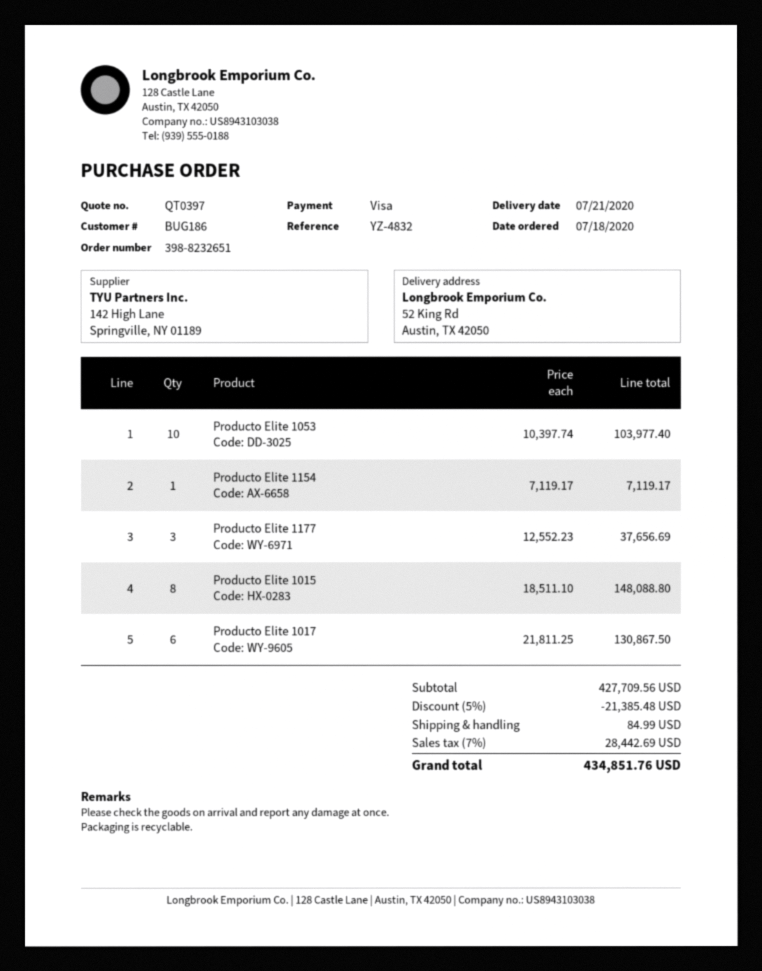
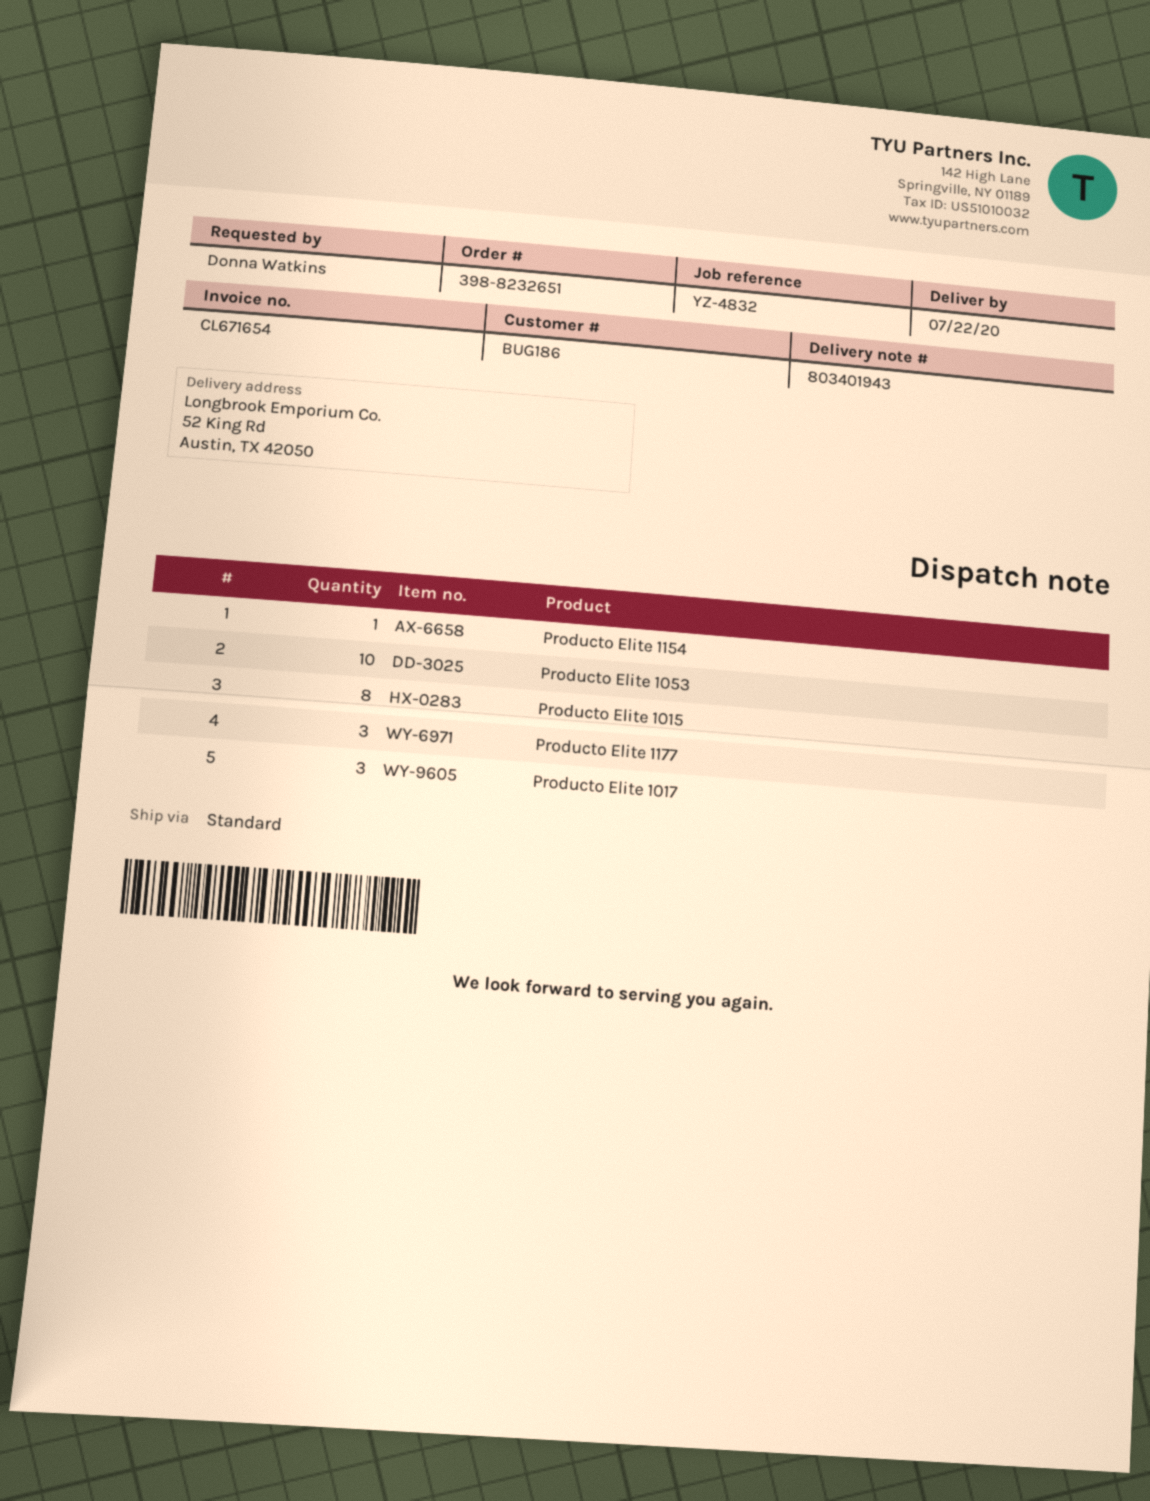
delivery date: 2020-07-21 -> 2020-07-22
Producto Elite 1017: 6 -> 3

